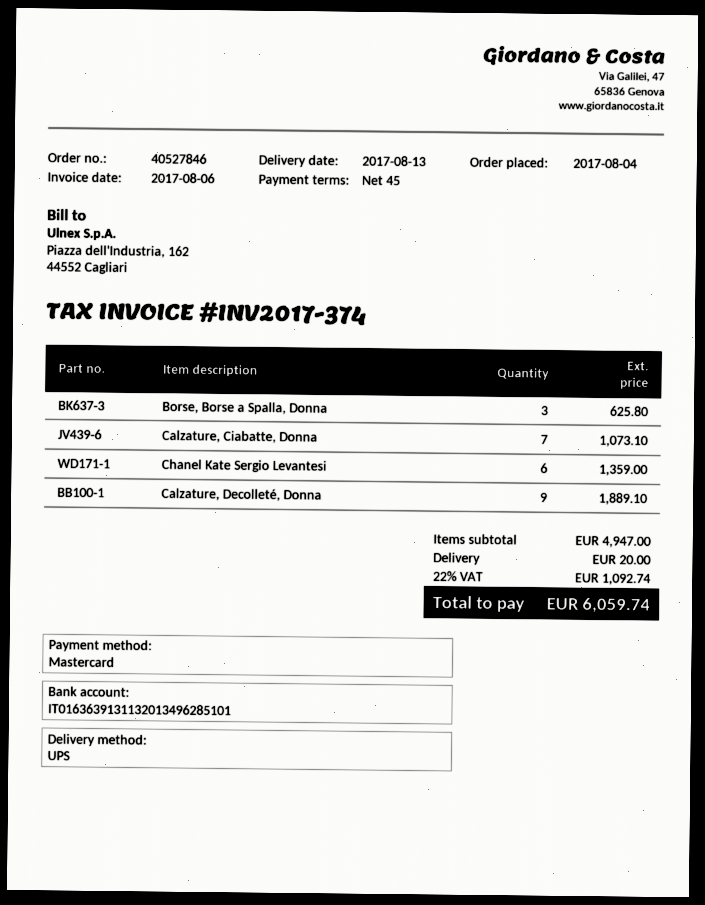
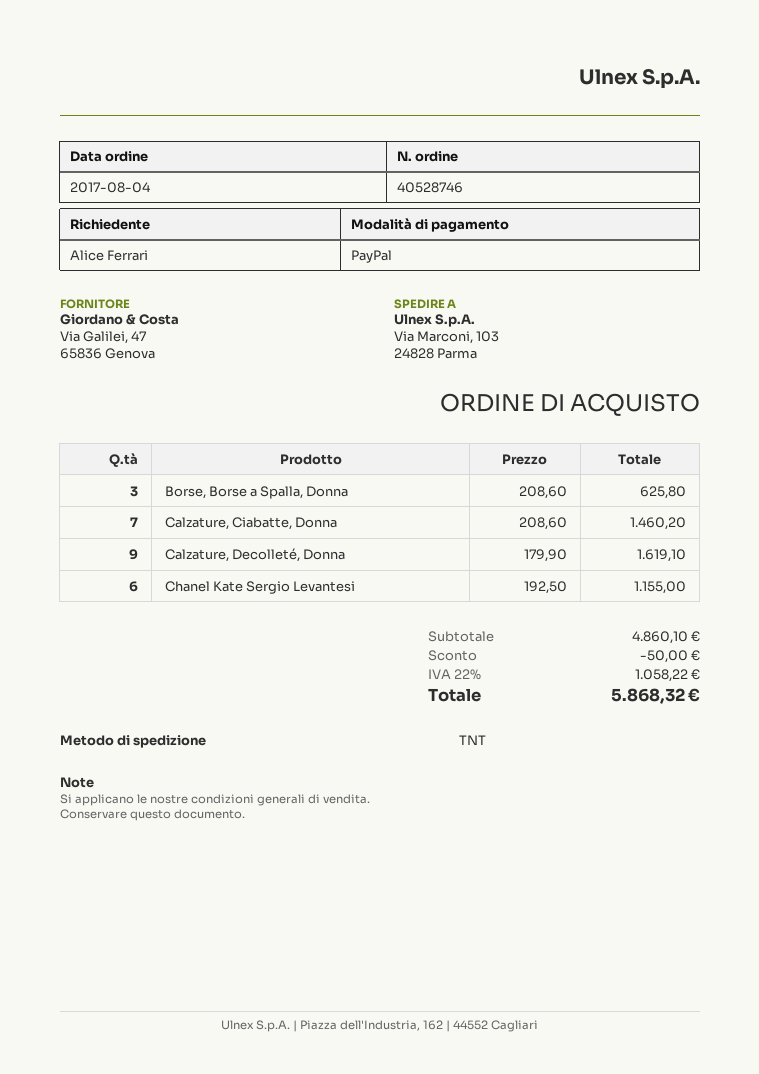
order number: 40527846 -> 40528746
payment method: Mastercard -> PayPal
shipping method: UPS -> TNT
Calzature, Ciabatte, Donna: 7 for 1073.10 -> 7 for 1460.20
Chanel Kate Sergio Levantesi: 6 for 1359.00 -> 6 for 1155.00
Calzature, Decolleté, Donna: 9 for 1889.10 -> 9 for 1619.10
subtotal: 4947.00 -> 4860.10
discount: none -> 50.00
shipping: 20.00 -> none
tax: 22% = 1092.74 -> 22% = 1058.22
total: 6059.74 -> 5868.32

